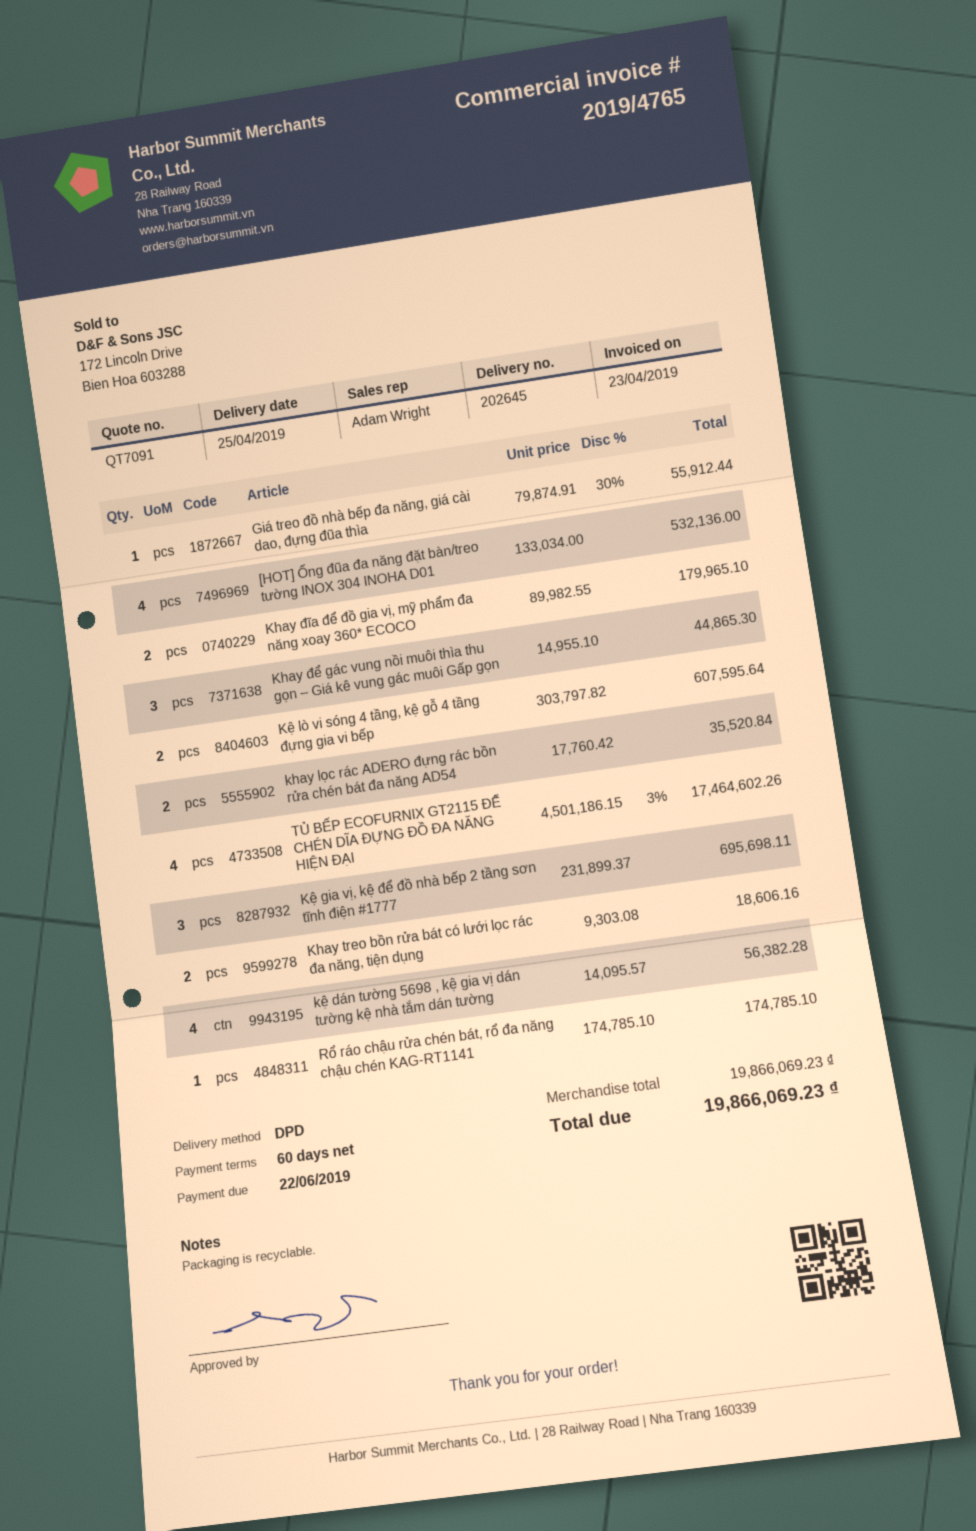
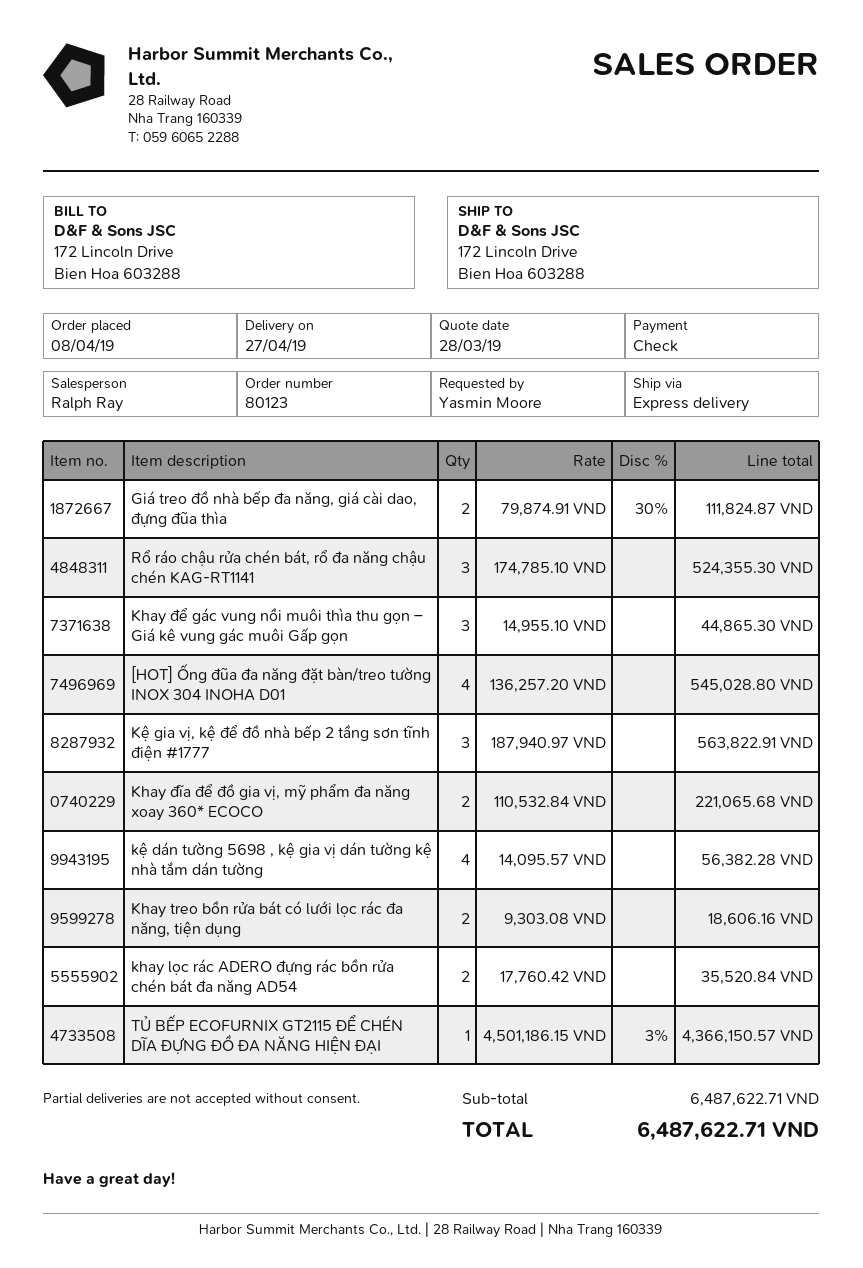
delivery date: 2019-04-25 -> 2019-04-27
sales rep: Adam Wright -> Ralph Ray
shipping method: DPD -> express
Giá treo đồ nhà bếp đa năng, giá cài dao, đựng đũa thìa: 1 x 79874.91 - 30% = 55912.44 -> 2 x 79874.91 - 30% = 111824.87
[HOT] Ống đũa đa năng đặt bàn/treo tường INOX 304 INOHA D01: 4 x 133034.00 = 532136.00 -> 4 x 136257.20 = 545028.80
Khay đĩa để đồ gia vị, mỹ phẩm đa năng xoay 360* ECOCO: 2 x 89982.55 = 179965.10 -> 2 x 110532.84 = 221065.68
Kệ lò vi sóng 4 tầng, kệ gỗ 4 tầng đựng gia vi bếp: 2 x 303797.82 = 607595.64 -> none
TỦ BẾP ECOFURNIX GT2115 ĐỂ CHÉN DĨA ĐỰNG ĐỒ ĐA NĂNG HIỆN ĐẠI: 4 x 4501186.15 - 3% = 17464602.26 -> 1 x 4501186.15 - 3% = 4366150.57
Kệ gia vị, kệ để đồ nhà bếp 2 tầng sơn tĩnh điện #1777: 3 x 231899.37 = 695698.11 -> 3 x 187940.97 = 563822.91
Rổ ráo chậu rửa chén bát, rổ đa năng chậu chén KAG-RT1141: 1 x 174785.10 = 174785.10 -> 3 x 174785.10 = 524355.30
subtotal: 19866069.23 -> 6487622.71
total: 19866069.23 -> 6487622.71

